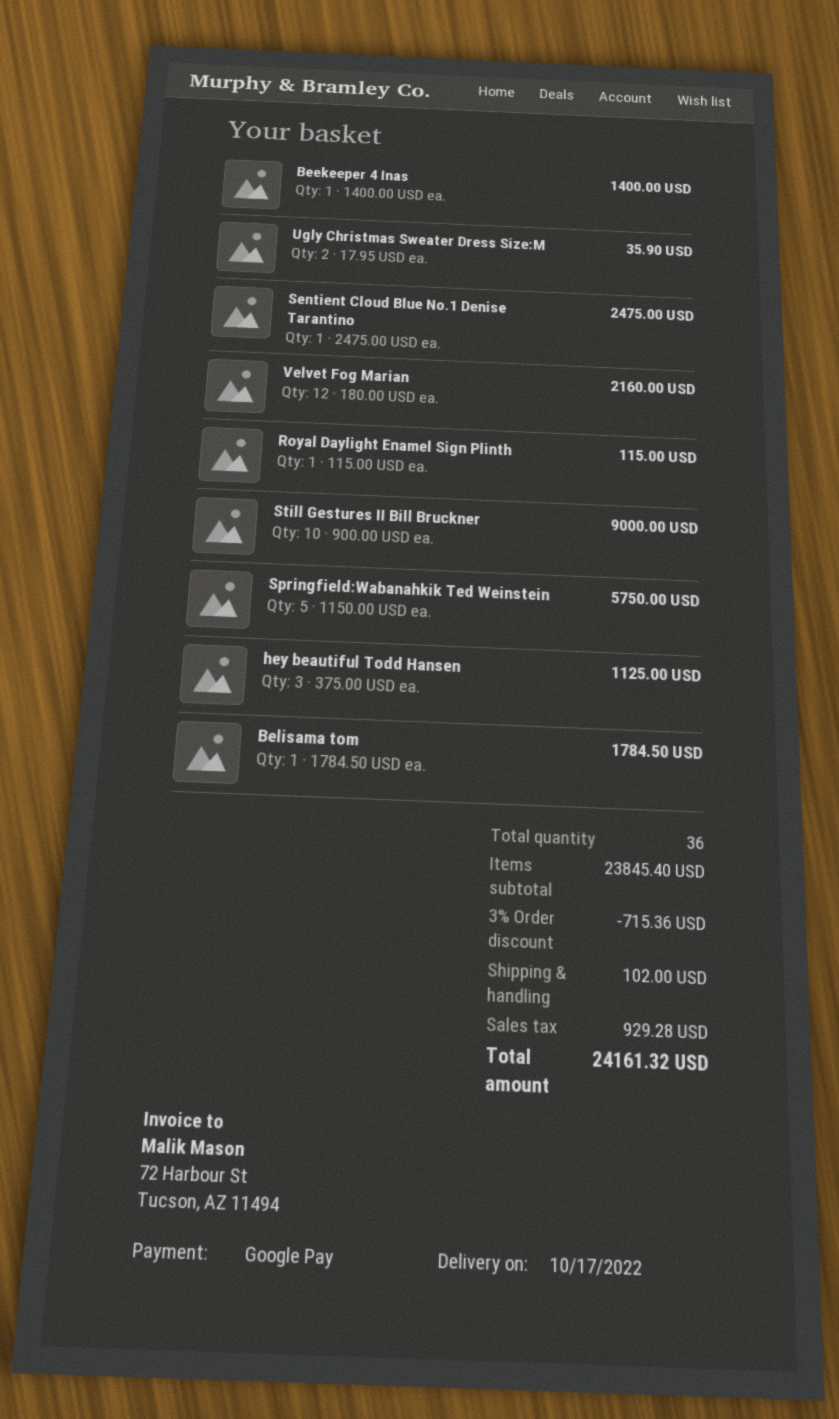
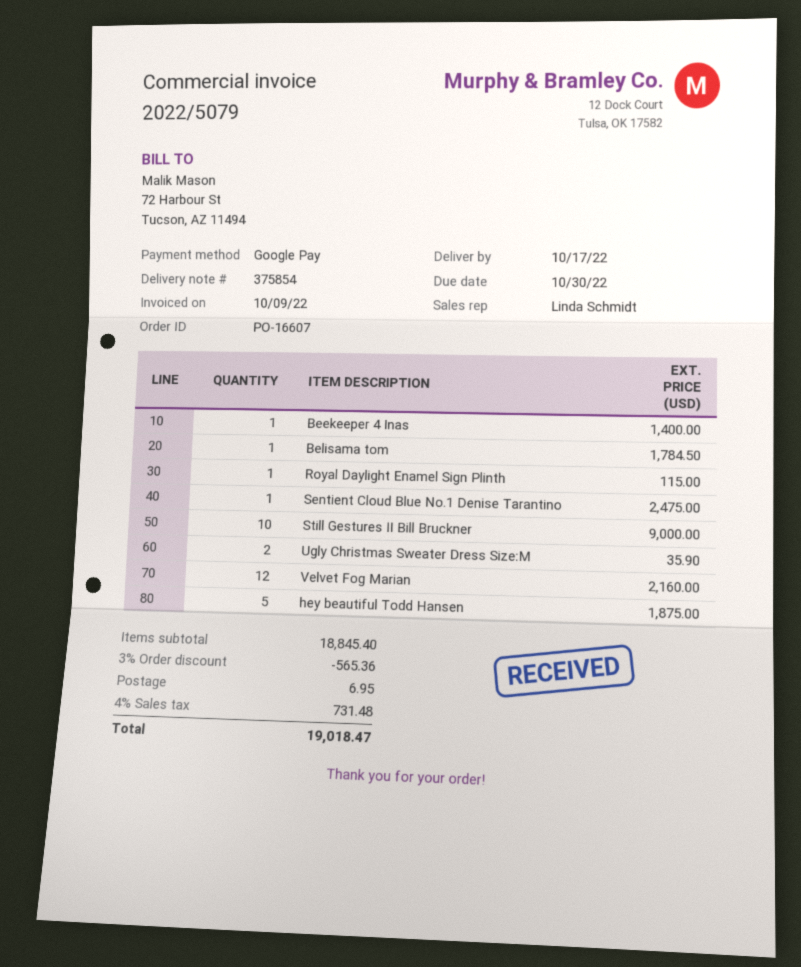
Springfield:Wabanahkik Ted Weinstein: 5 for 5750.00 -> none
hey beautiful Todd Hansen: 3 for 1125.00 -> 5 for 1875.00
subtotal: 23845.40 -> 18845.40
discount: 3% = 715.36 -> 3% = 565.36
shipping: 102.00 -> 6.95
tax: 929.28 -> 731.48
total: 24161.32 -> 19018.47

